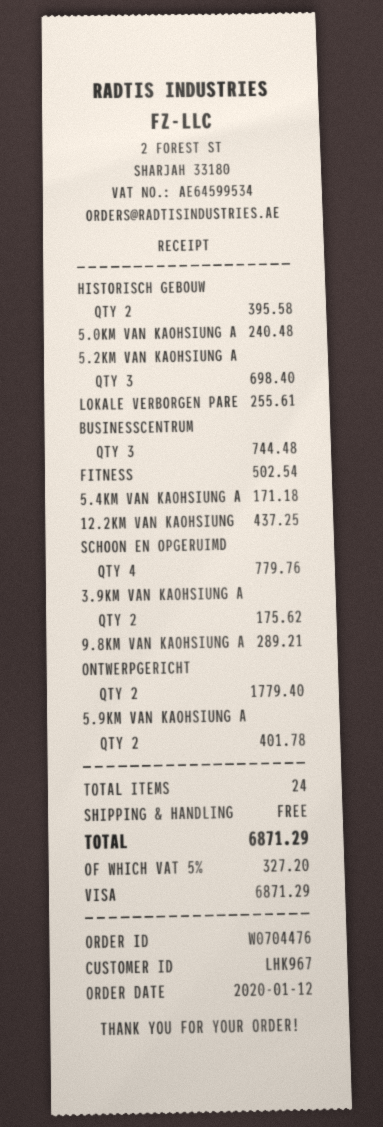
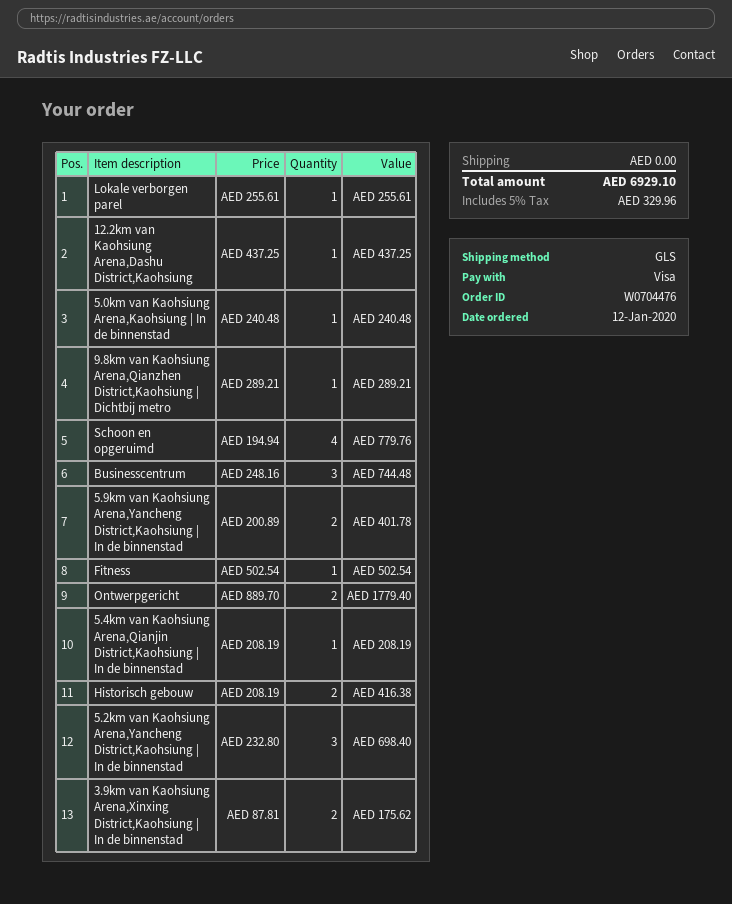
HISTORISCH GEBOUW: 2 for 395.58 -> 2 for 416.38
5.4KM VAN KAOHSIUNG A: 1 for 171.18 -> 1 for 208.19
tax: 5% = 327.20 -> 5% = 329.96
total: 6871.29 -> 6929.10

